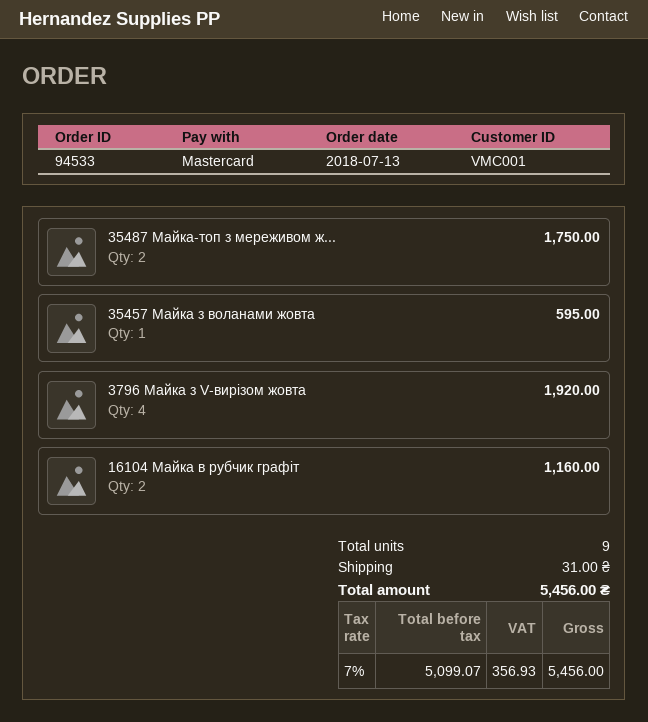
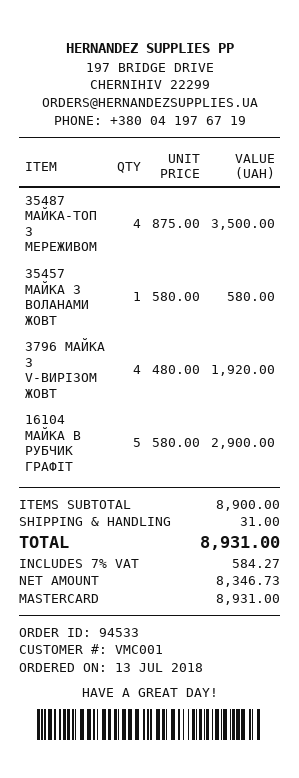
35487 Майка-топ з мереживом ж...: 2 for 1750.00 -> 4 for 3500.00
35457 Майка з воланами жовта: 1 for 595.00 -> 1 for 580.00
16104 Майка в рубчик графіт: 2 for 1160.00 -> 5 for 2900.00
net: 5099.07 -> 8346.73
tax: 7% = 356.93 -> 7% = 584.27
total: 5456.00 -> 8931.00

